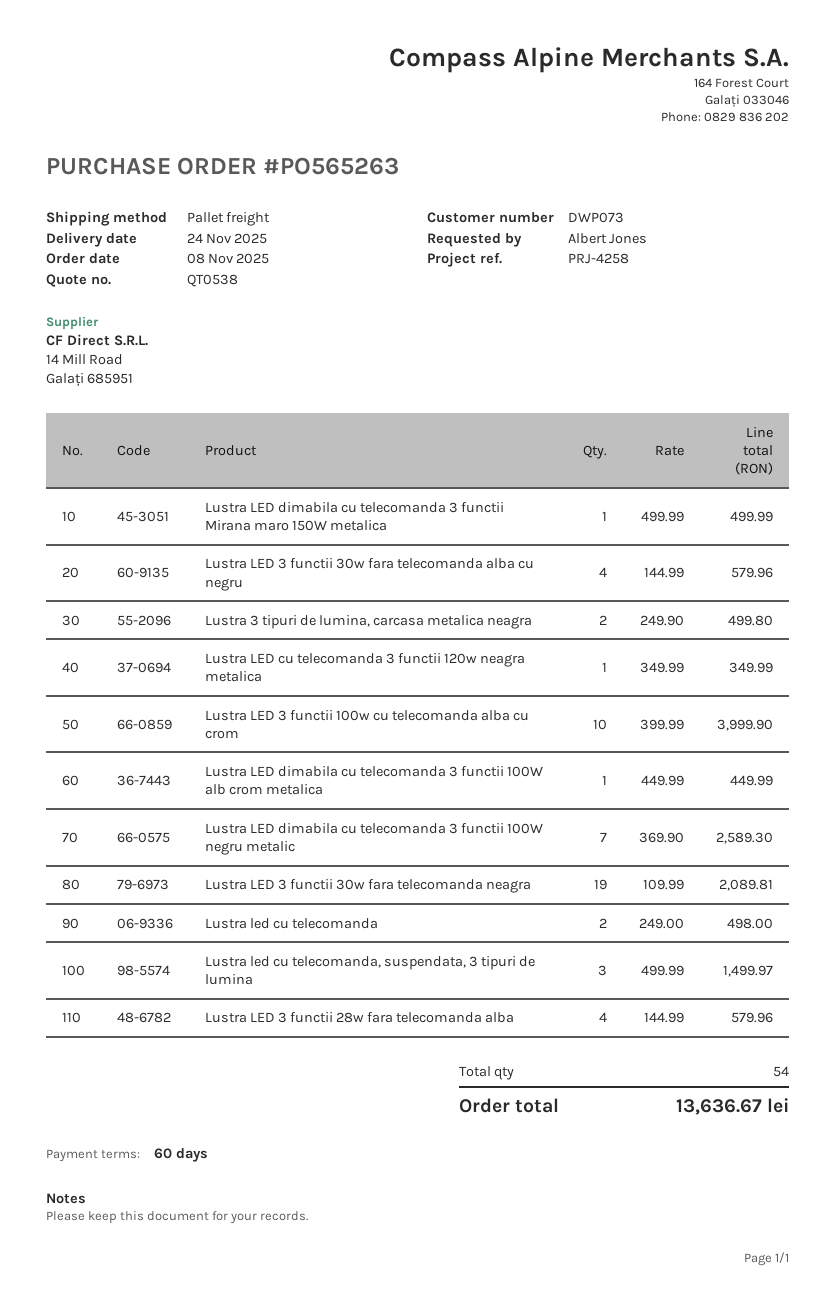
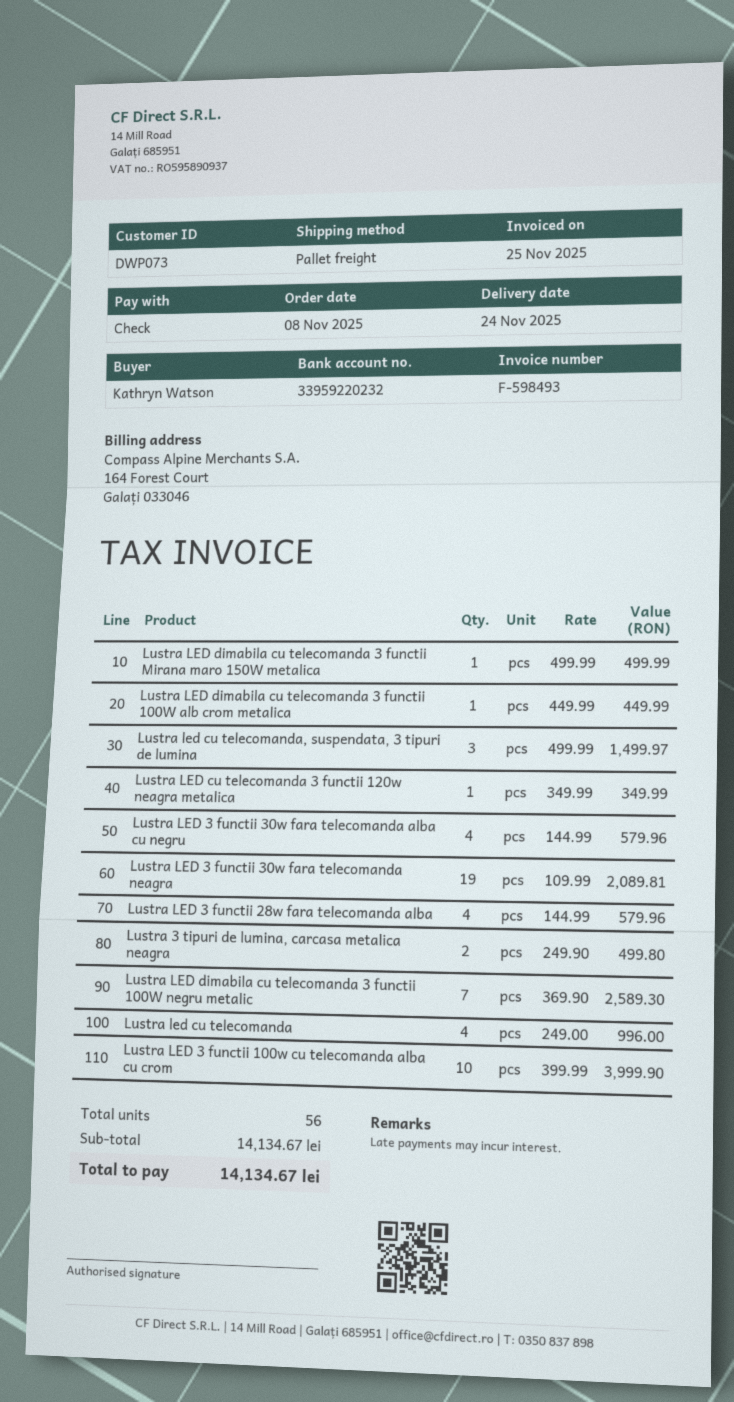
ordered by: Albert Jones -> Kathryn Watson
Lustra led cu telecomanda: 2 x 249.00 = 498.00 -> 4 x 249.00 = 996.00
total quantity: 54 -> 56
total: 13636.67 -> 14134.67

